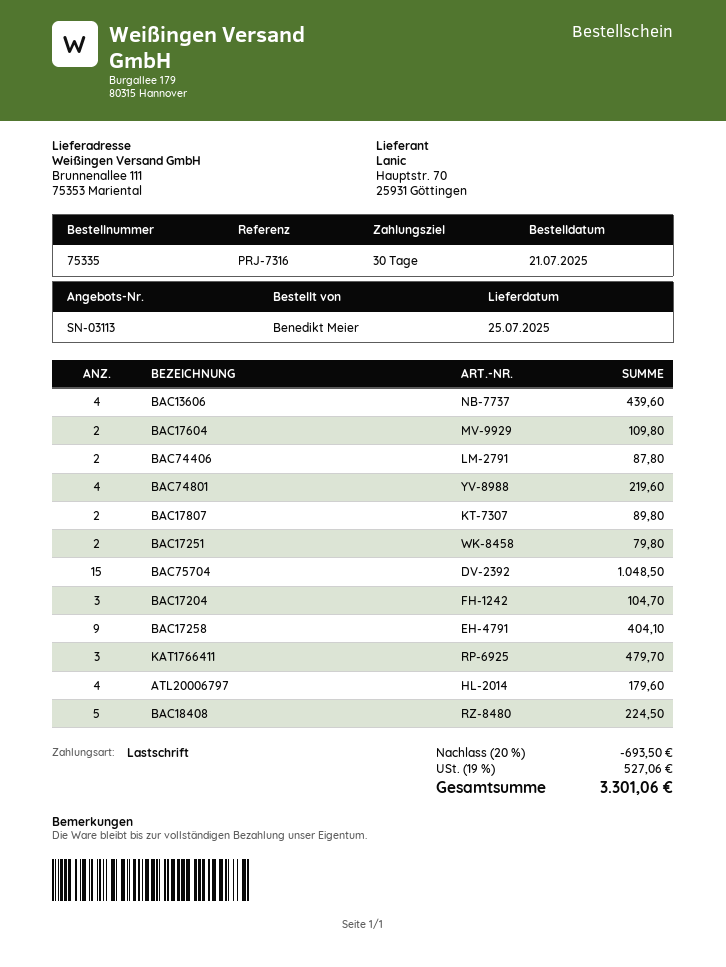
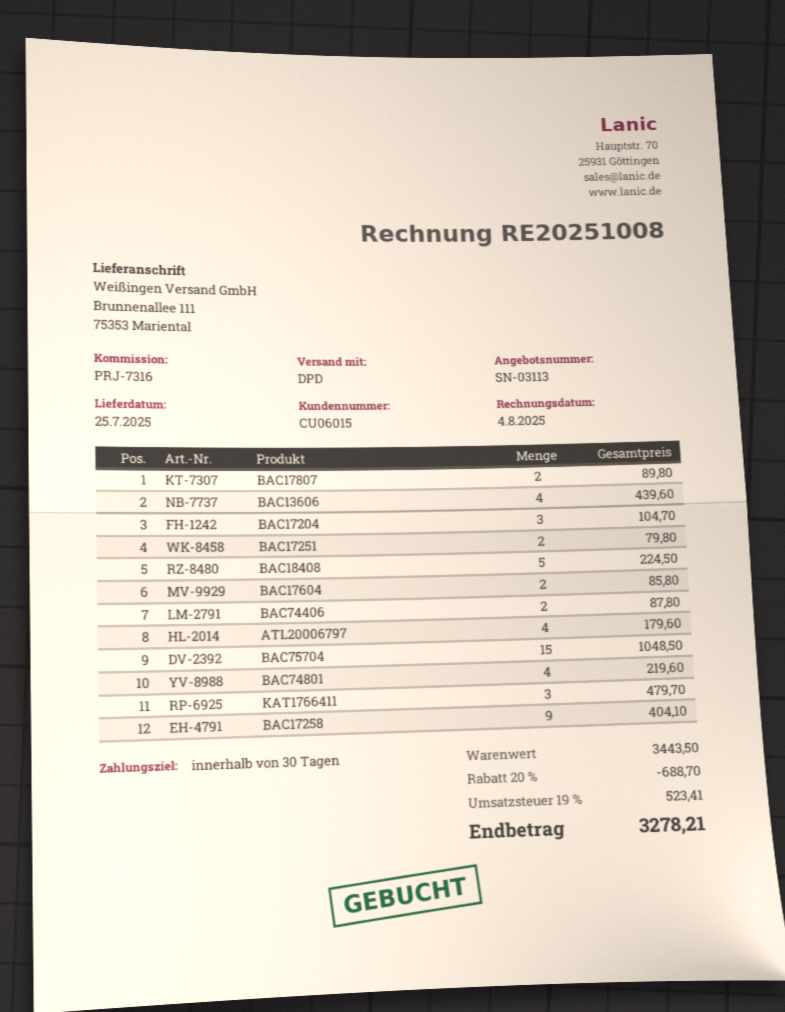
BAC17604: 2 for 109.80 -> 2 for 85.80
discount: 20% = 693.50 -> 20% = 688.70
tax: 19% = 527.06 -> 19% = 523.41
total: 3301.06 -> 3278.21

